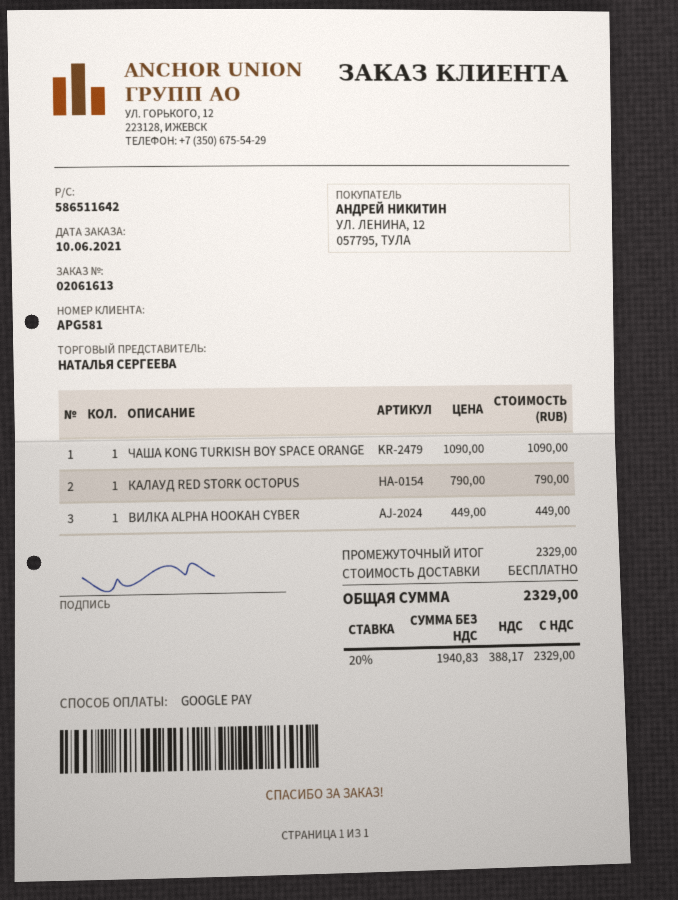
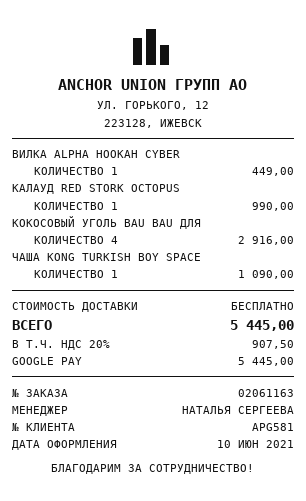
order number: 02061613 -> 02061163
КАЛАУД RED STORK OCTOPUS: 1 for 790.00 -> 1 for 990.00
КОКОСОВЫЙ УГОЛЬ BAU BAU ДЛЯ: none -> 4 for 2916.00
tax: 20% = 388.17 -> 20% = 907.50
total: 2329.00 -> 5445.00

